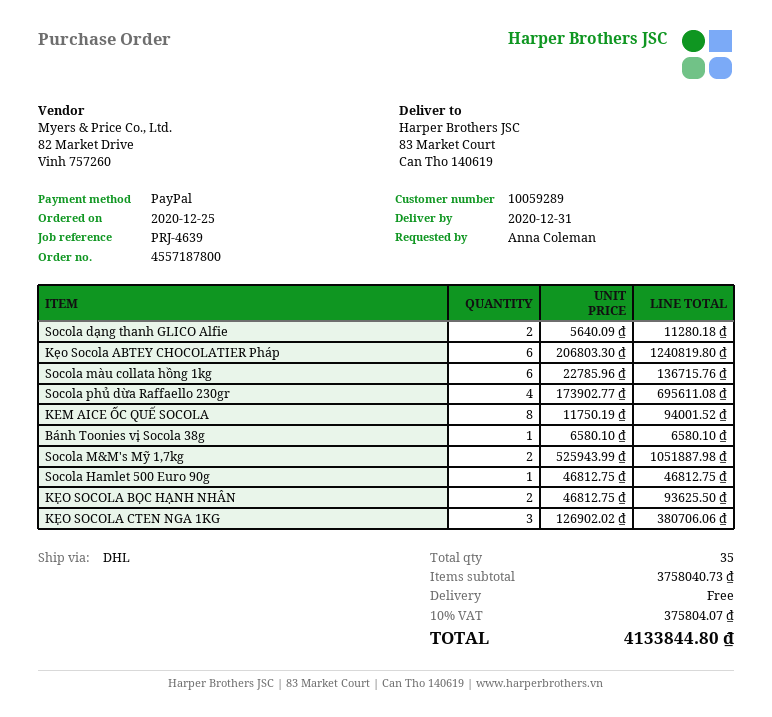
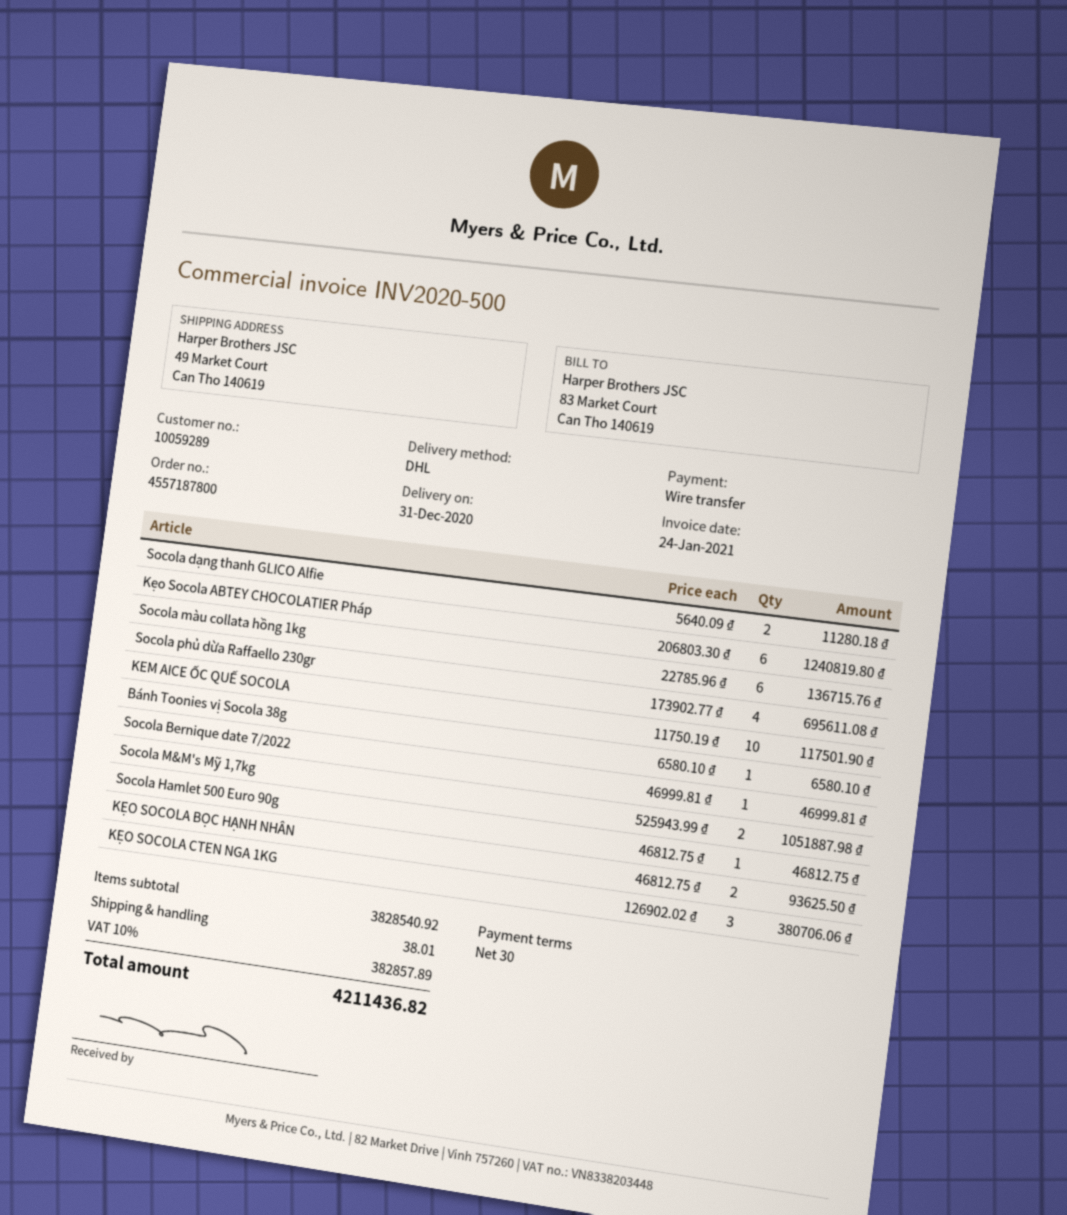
payment method: PayPal -> bank transfer
ship to: 83 Market Court, Can Tho 140619 -> 49 Market Court, Can Tho 140619
KEM AICE ỐC QUẾ SOCOLA: 8 x 11750.19 = 94001.52 -> 10 x 11750.19 = 117501.90
Socola Bernique date 7/2022: none -> 1 x 46999.81 = 46999.81
subtotal: 3758040.73 -> 3828540.92
shipping: 0.00 -> 38.01
tax: 10% = 375804.07 -> 10% = 382857.89
total: 4133844.80 -> 4211436.82

